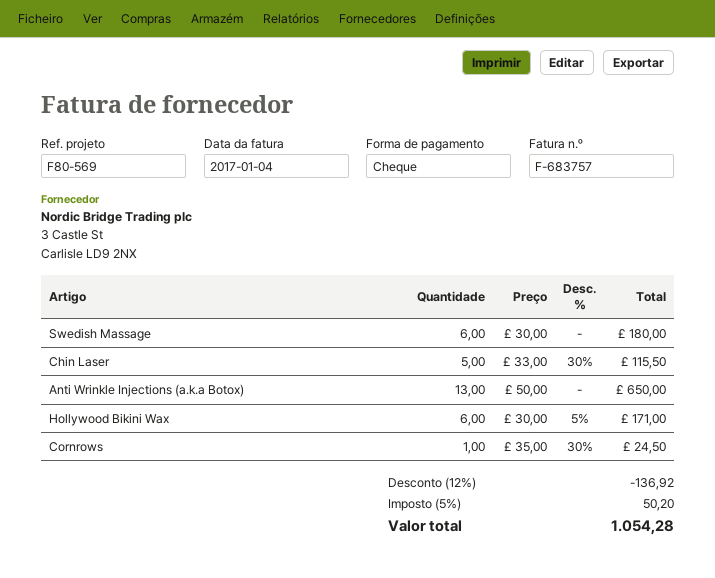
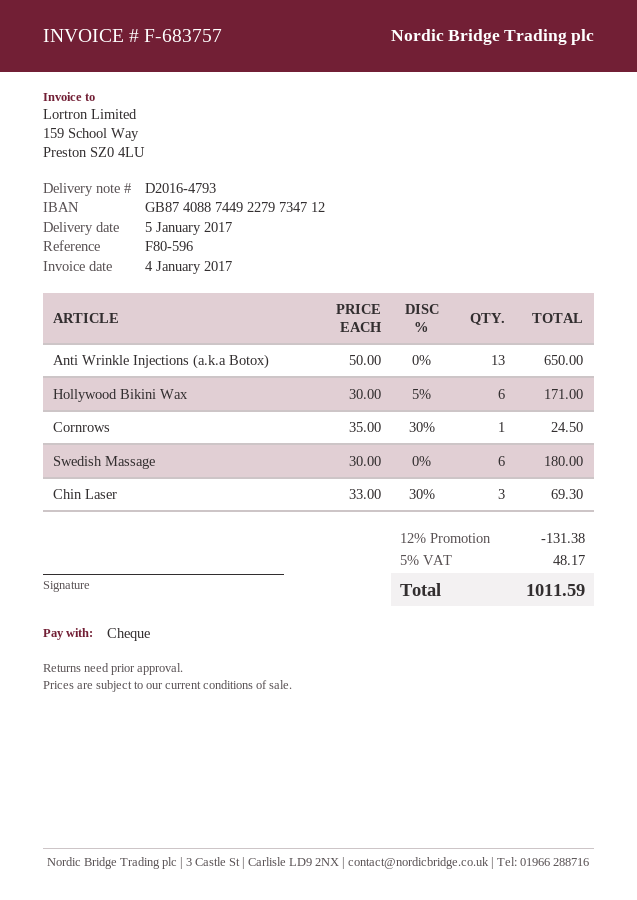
reference: F80-569 -> F80-596
Chin Laser: 5 x 33.00 - 30% = 115.50 -> 3 x 33.00 - 30% = 69.30
discount: 12% = 136.92 -> 12% = 131.38
tax: 5% = 50.20 -> 5% = 48.17
total: 1054.28 -> 1011.59

